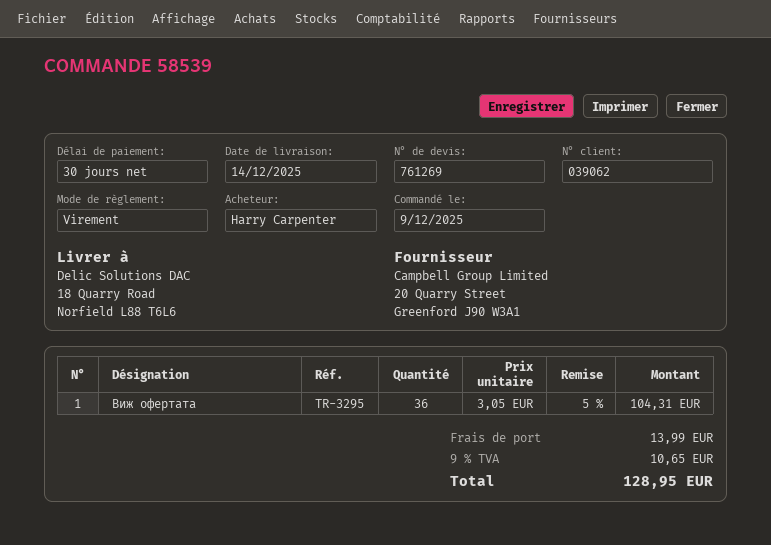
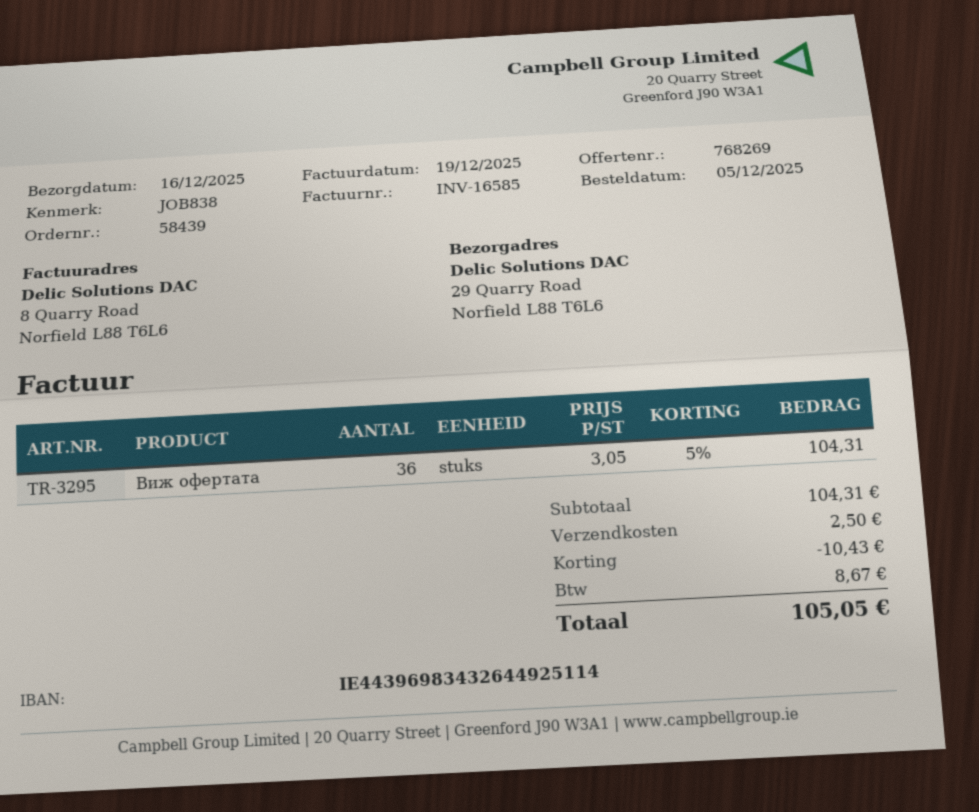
quote number: 761269 -> 768269
order number: 58539 -> 58439
order date: 2025-12-09 -> 2025-12-05
delivery date: 2025-12-14 -> 2025-12-16
ship to: 18 Quarry Road, Norfield L88 T6L6 -> 29 Quarry Road, Norfield L88 T6L6
discount: none -> 10.43
shipping: 13.99 -> 2.50
tax: 10.65 -> 8.67
total: 128.95 -> 105.05

